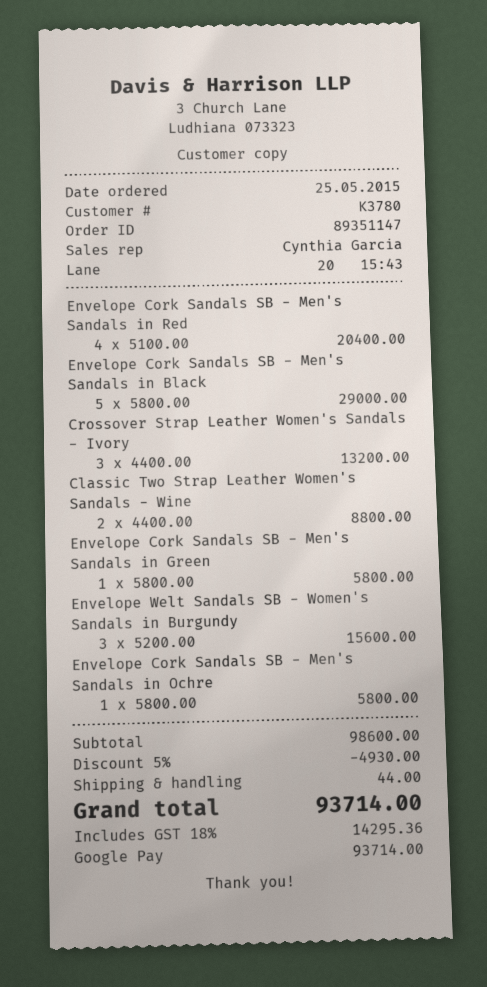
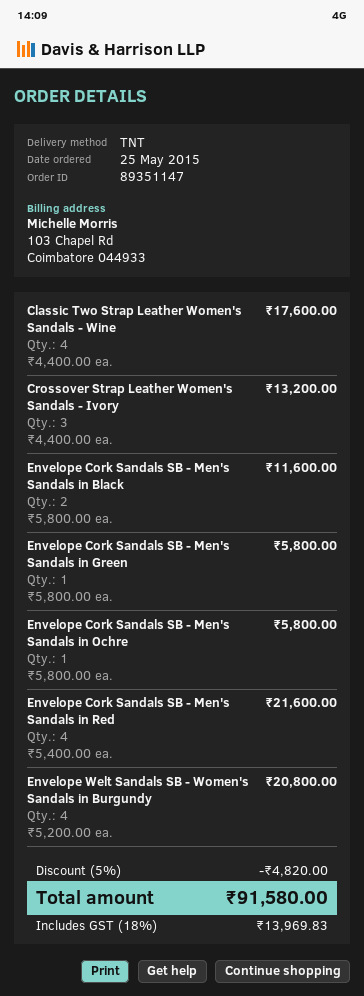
Envelope Cork Sandals SB - Men's Sandals in Red: 4 x 5100.00 = 20400.00 -> 4 x 5400.00 = 21600.00
Envelope Cork Sandals SB - Men's Sandals in Black: 5 x 5800.00 = 29000.00 -> 2 x 5800.00 = 11600.00
Classic Two Strap Leather Women's Sandals - Wine: 2 x 4400.00 = 8800.00 -> 4 x 4400.00 = 17600.00
Envelope Welt Sandals SB - Women's Sandals in Burgundy: 3 x 5200.00 = 15600.00 -> 4 x 5200.00 = 20800.00
discount: 5% = 4930.00 -> 5% = 4820.00
shipping: 44.00 -> none
tax: 18% = 14295.36 -> 18% = 13969.83
total: 93714.00 -> 91580.00

